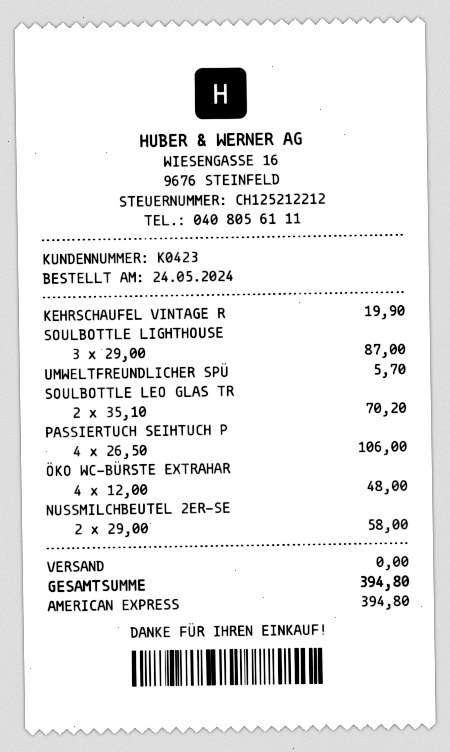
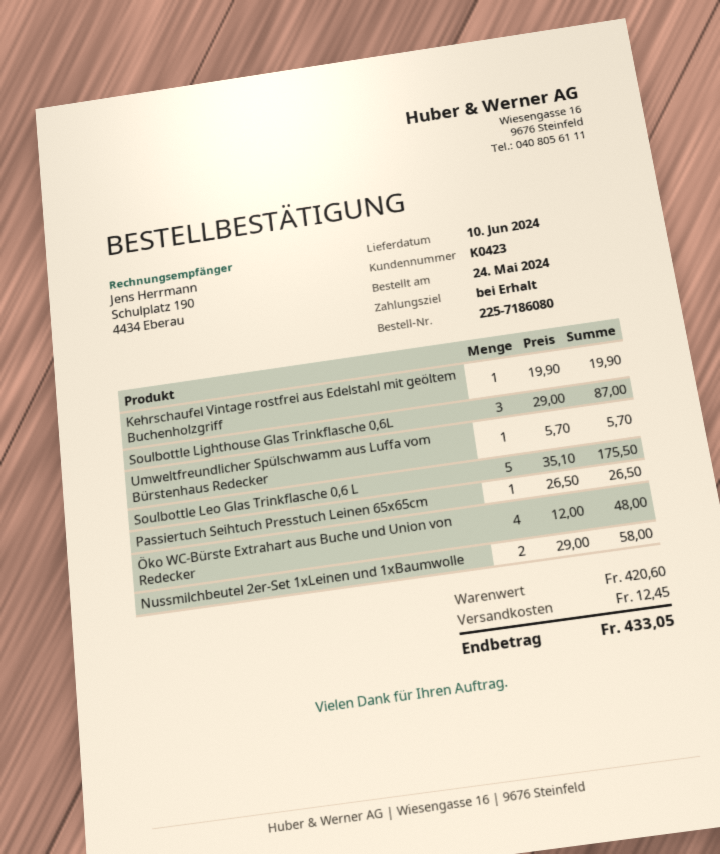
SOULBOTTLE LEO GLAS TR: 2 x 35.10 = 70.20 -> 5 x 35.10 = 175.50
PASSIERTUCH SEIHTUCH P: 4 x 26.50 = 106.00 -> 1 x 26.50 = 26.50
shipping: 0.00 -> 12.45
total: 394.80 -> 433.05

